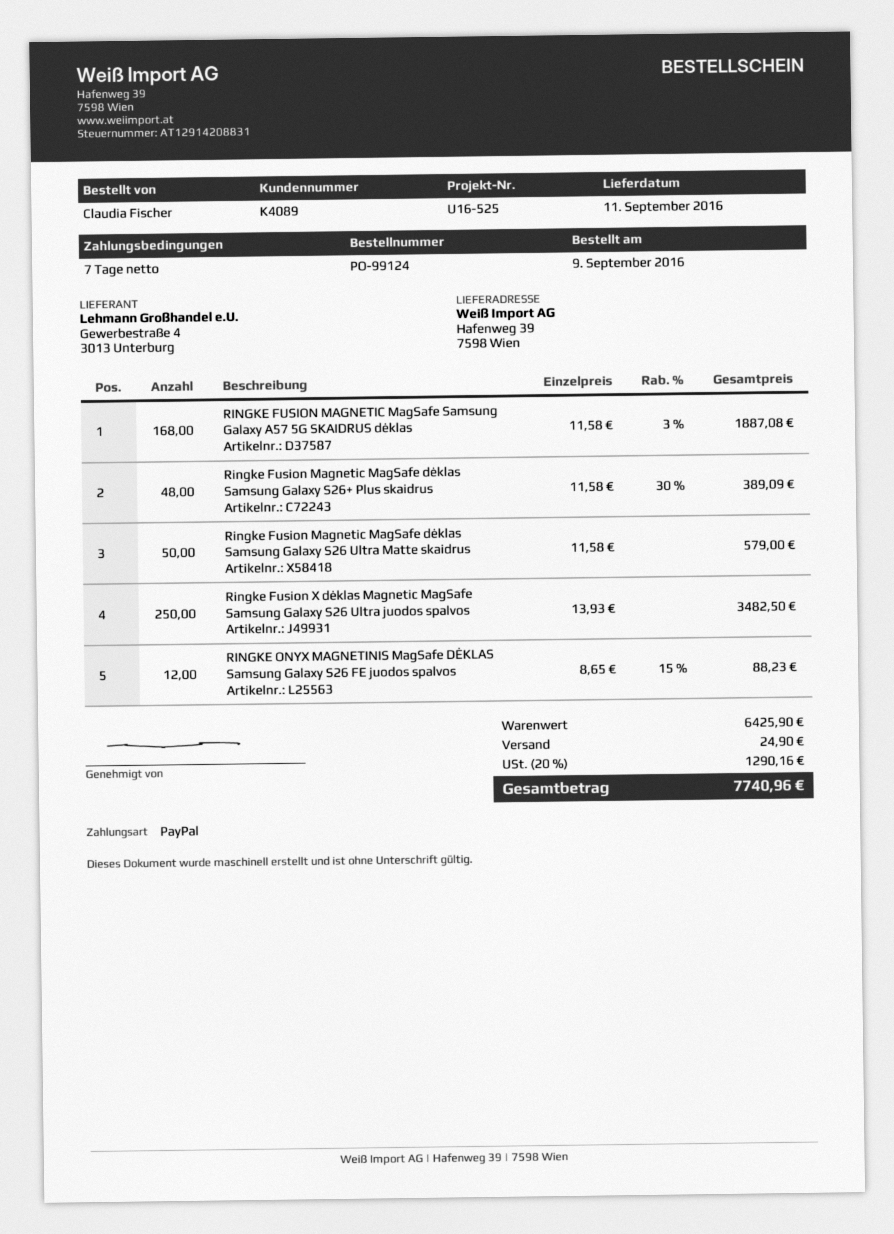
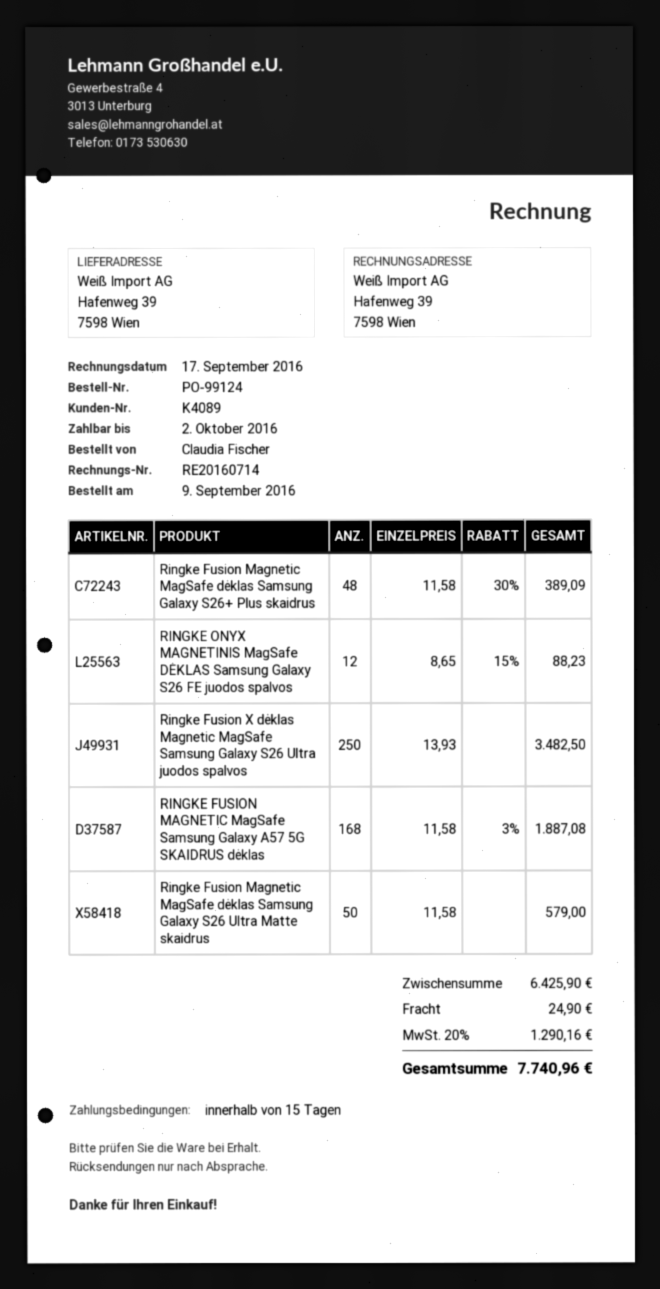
payment terms: 7 days -> 15 days

